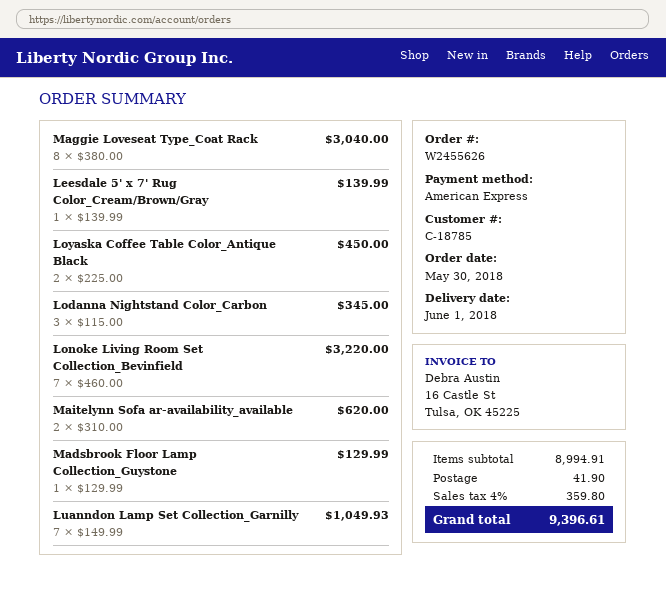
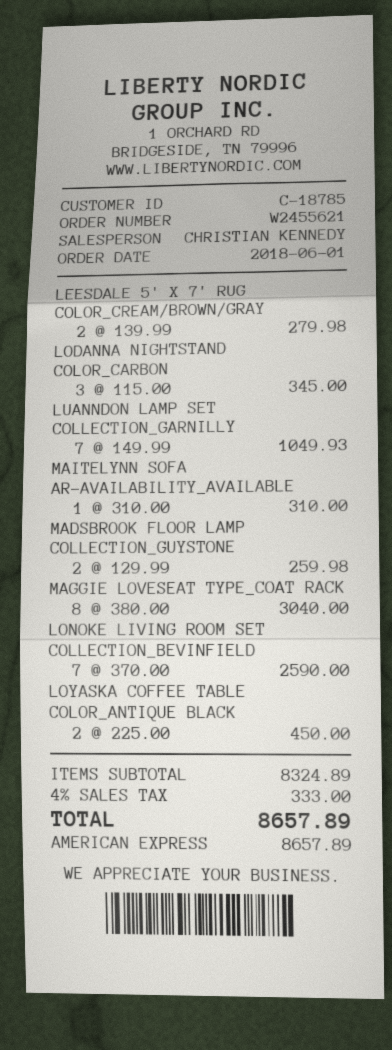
order number: W2455626 -> W2455621
order date: 2018-05-30 -> 2018-06-01
Leesdale 5' x 7' Rug Color_Cream/Brown/Gray: 1 x 139.99 = 139.99 -> 2 x 139.99 = 279.98
Lonoke Living Room Set Collection_Bevinfield: 7 x 460.00 = 3220.00 -> 7 x 370.00 = 2590.00
Maitelynn Sofa ar-availability_available: 2 x 310.00 = 620.00 -> 1 x 310.00 = 310.00
Madsbrook Floor Lamp Collection_Guystone: 1 x 129.99 = 129.99 -> 2 x 129.99 = 259.98
subtotal: 8994.91 -> 8324.89
shipping: 41.90 -> none
tax: 4% = 359.80 -> 4% = 333.00
total: 9396.61 -> 8657.89

